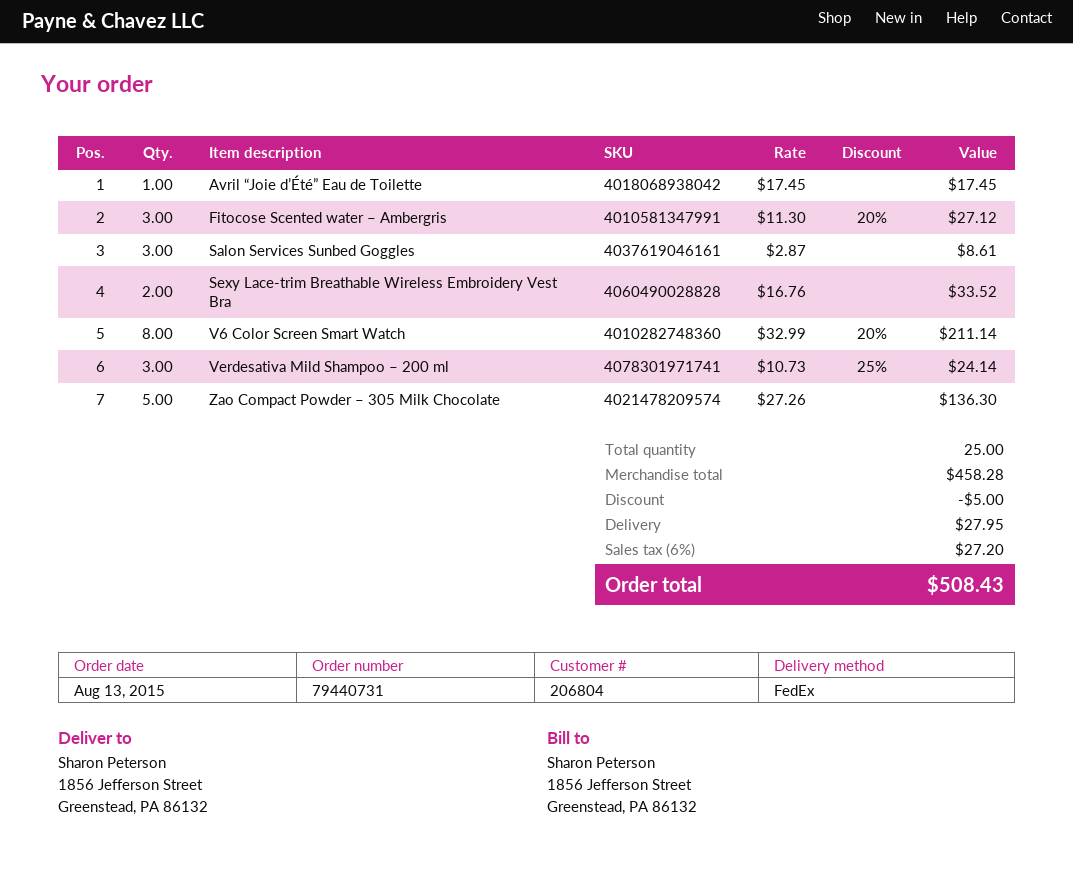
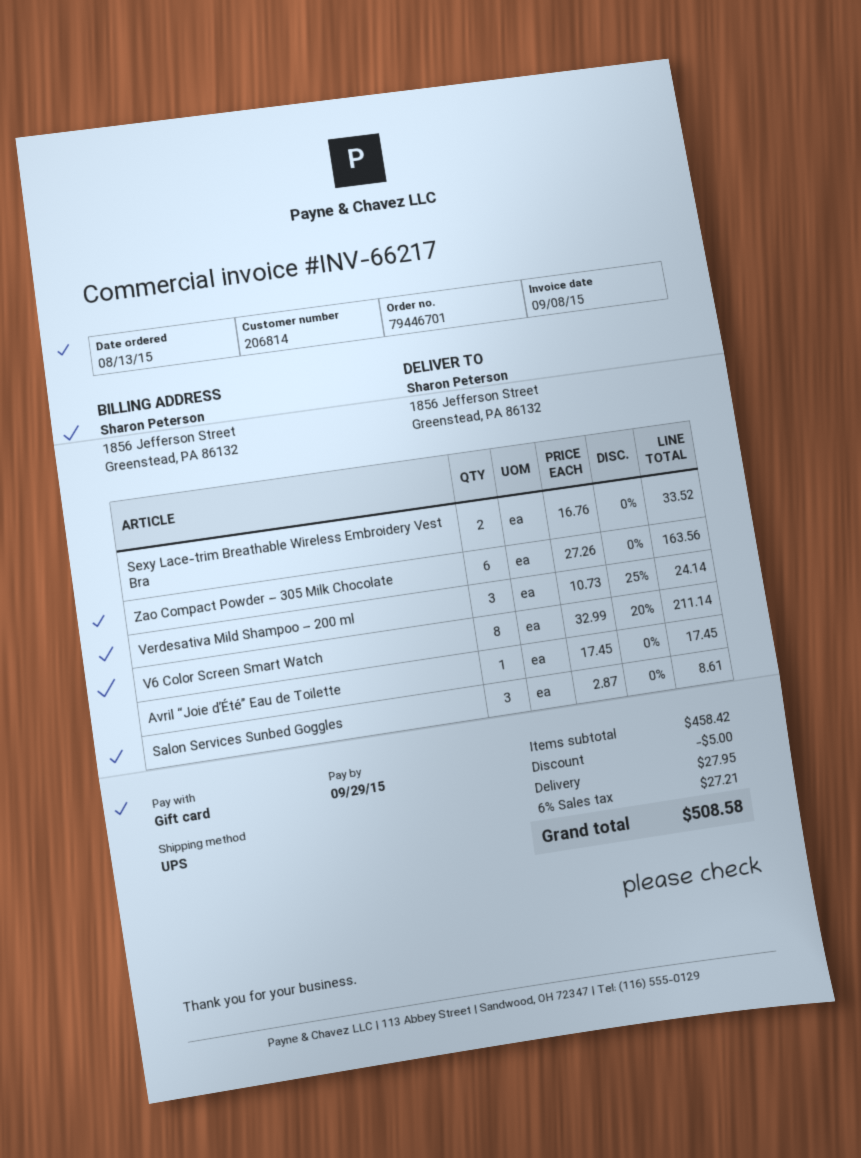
order number: 79440731 -> 79446701
customer number: 206804 -> 206814
shipping method: FedEx -> UPS
Fitocose Scented water – Ambergris: 3 x 11.30 - 20% = 27.12 -> none
Zao Compact Powder – 305 Milk Chocolate: 5 x 27.26 = 136.30 -> 6 x 27.26 = 163.56
subtotal: 458.28 -> 458.42
tax: 6% = 27.20 -> 6% = 27.21
total: 508.43 -> 508.58

